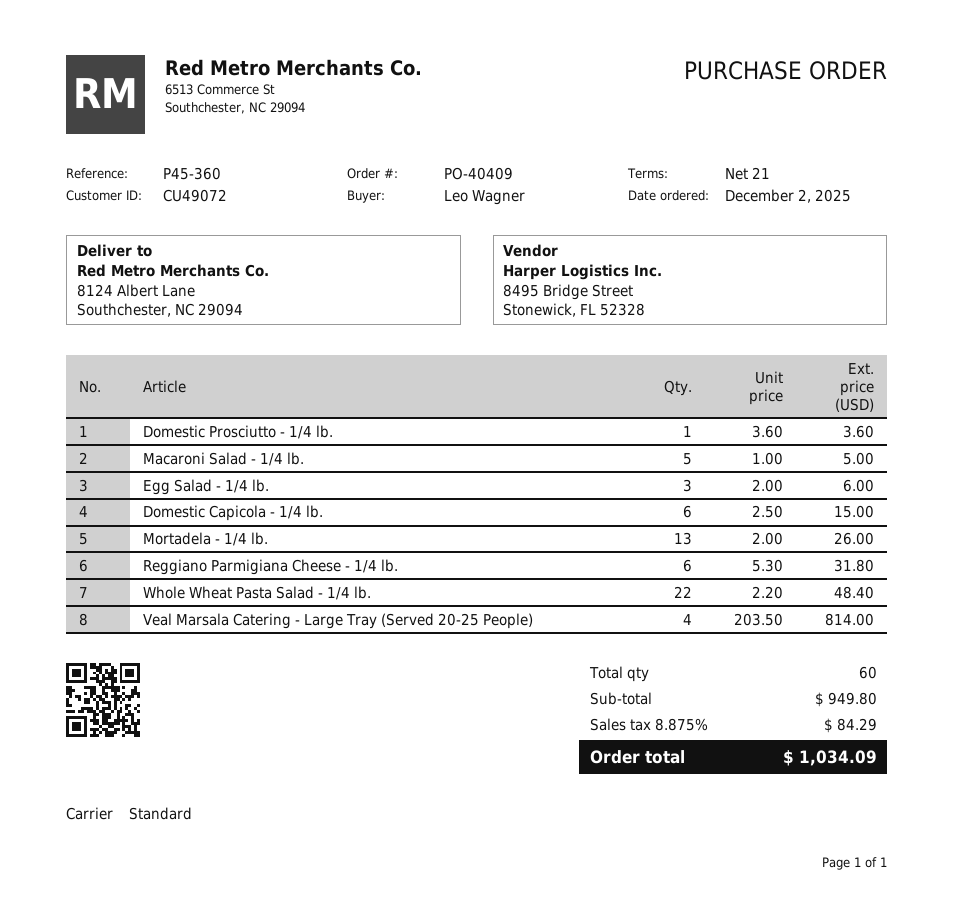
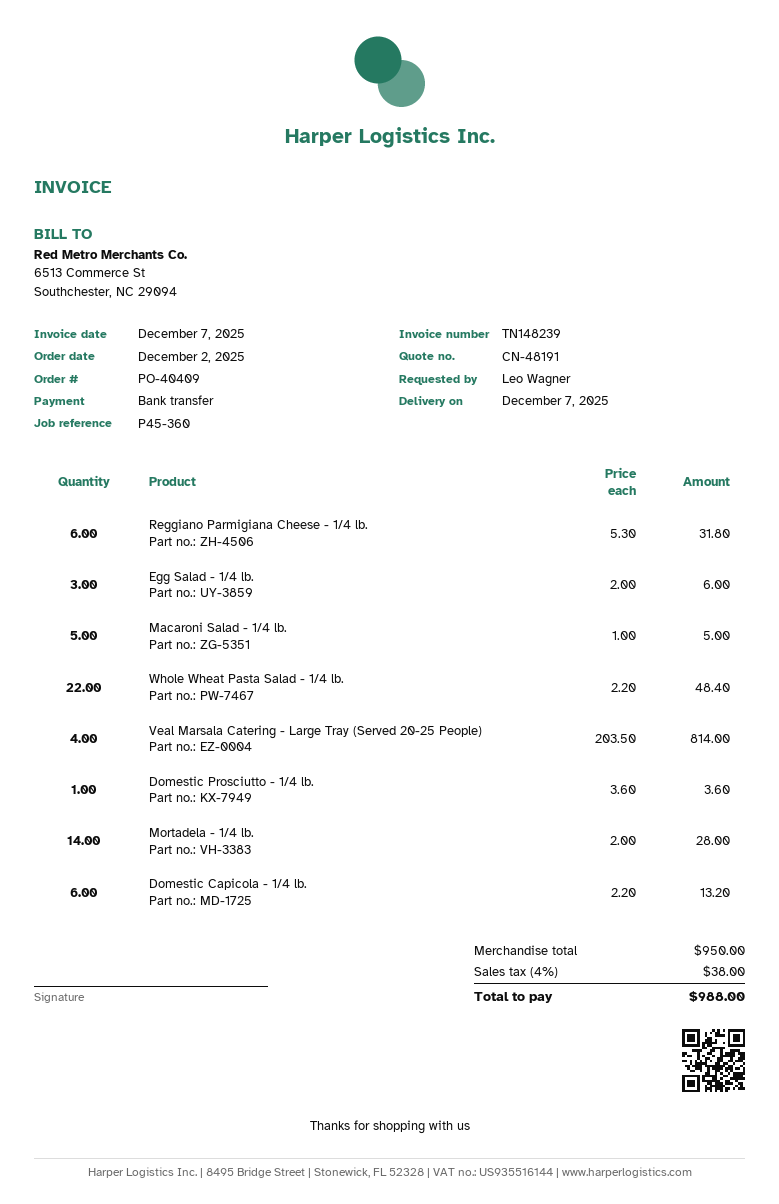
Domestic Capicola - 1/4 lb.: 6 x 2.50 = 15.00 -> 6 x 2.20 = 13.20
Mortadela - 1/4 lb.: 13 x 2.00 = 26.00 -> 14 x 2.00 = 28.00
subtotal: 949.80 -> 950.00
tax: 8.875% = 84.29 -> 4% = 38.00
total: 1034.09 -> 988.00

